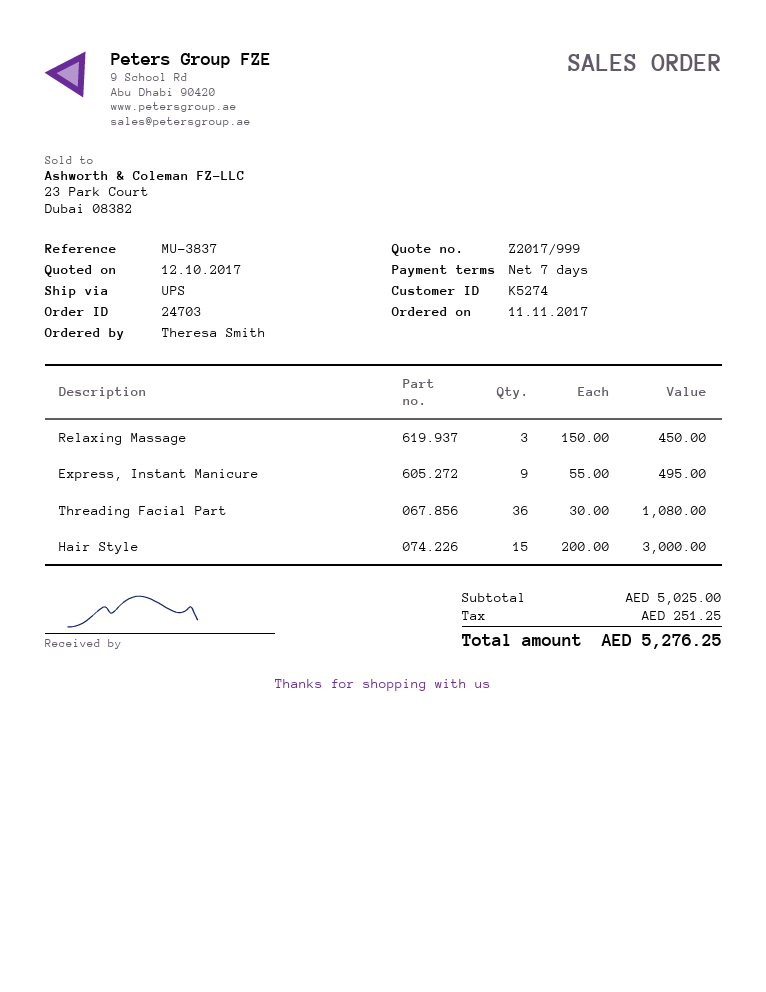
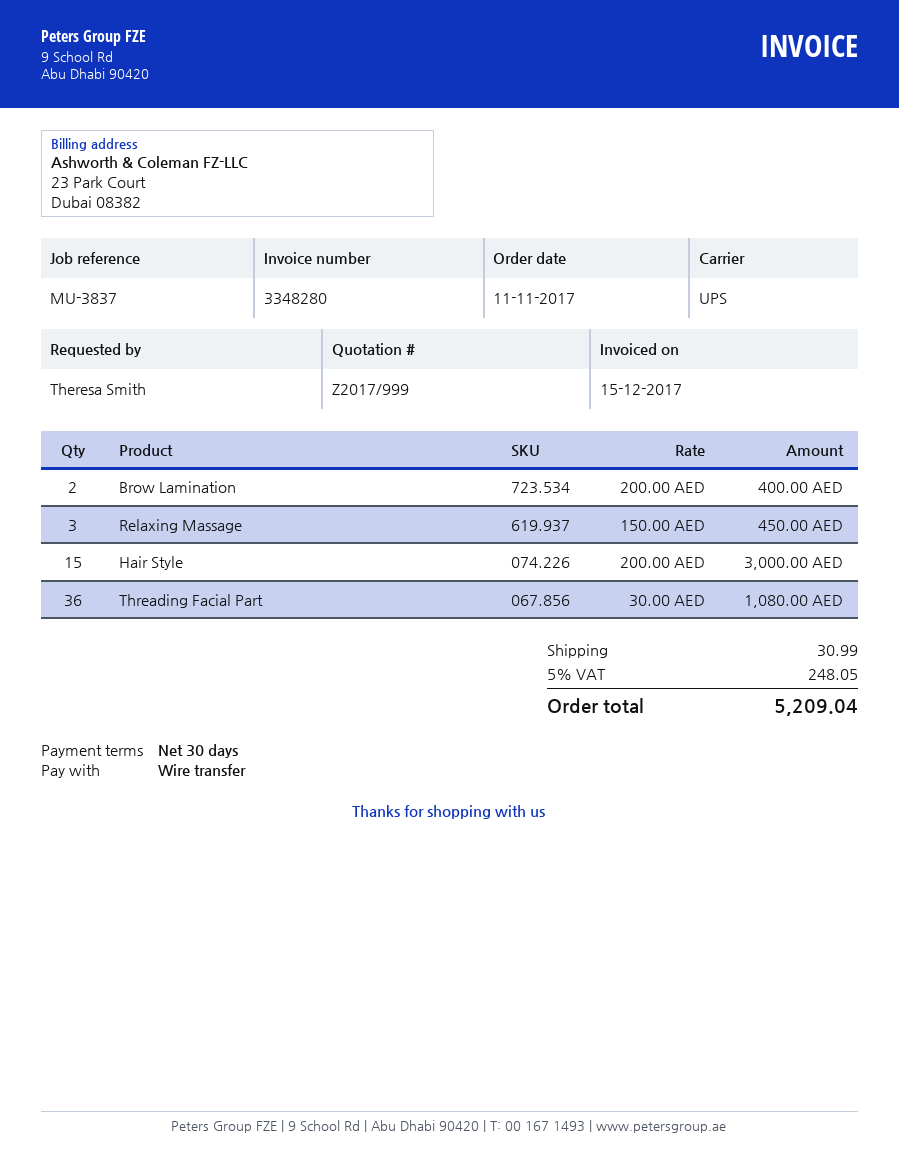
payment terms: 7 days -> 30 days
Express, Instant Manicure: 9 x 55.00 = 495.00 -> none
Brow Lamination: none -> 2 x 200.00 = 400.00
shipping: none -> 30.99
tax: 251.25 -> 248.05
total: 5276.25 -> 5209.04

